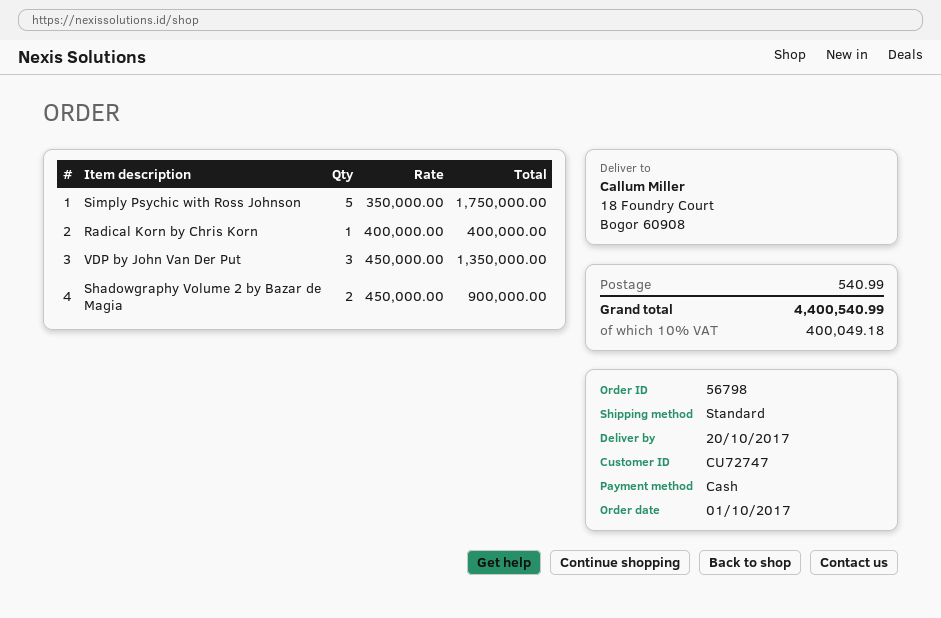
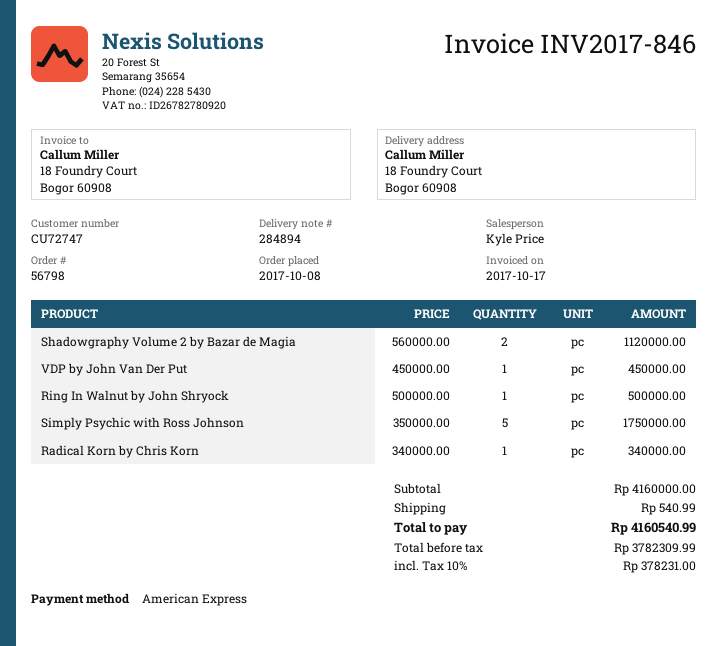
order date: 2017-10-01 -> 2017-10-08
payment method: cash -> American Express
Radical Korn by Chris Korn: 1 x 400000.00 = 400000.00 -> 1 x 340000.00 = 340000.00
VDP by John Van Der Put: 3 x 450000.00 = 1350000.00 -> 1 x 450000.00 = 450000.00
Shadowgraphy Volume 2 by Bazar de Magia: 2 x 450000.00 = 900000.00 -> 2 x 560000.00 = 1120000.00
Ring In Walnut by John Shryock: none -> 1 x 500000.00 = 500000.00
tax: 10% = 400049.18 -> 10% = 378231.00
total: 4400540.99 -> 4160540.99

